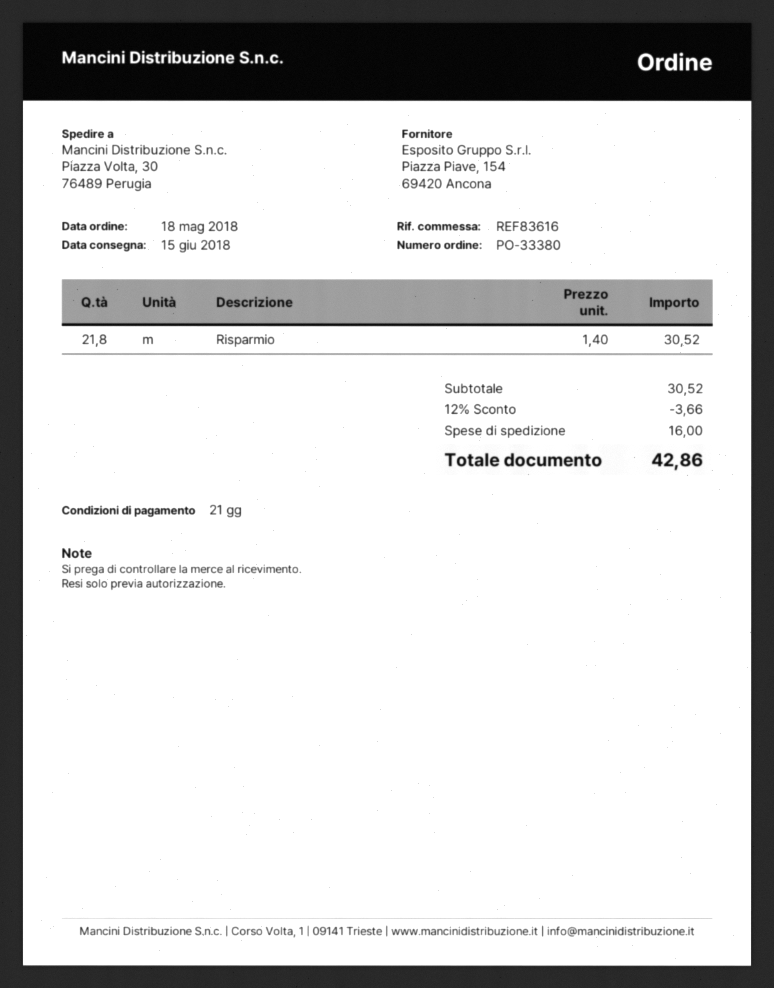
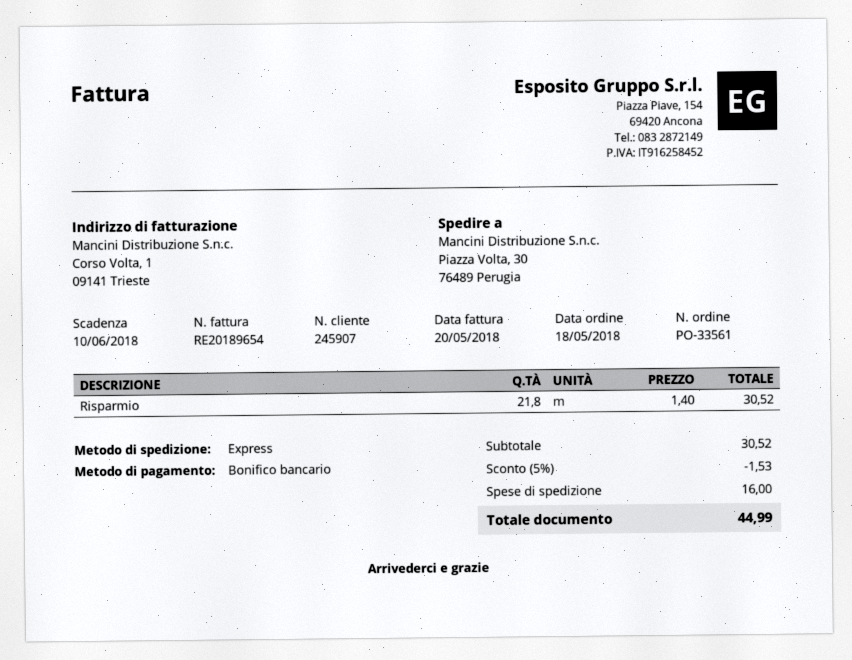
order number: PO-33380 -> PO-33561
discount: 12% = 3.66 -> 5% = 1.53
total: 42.86 -> 44.99

